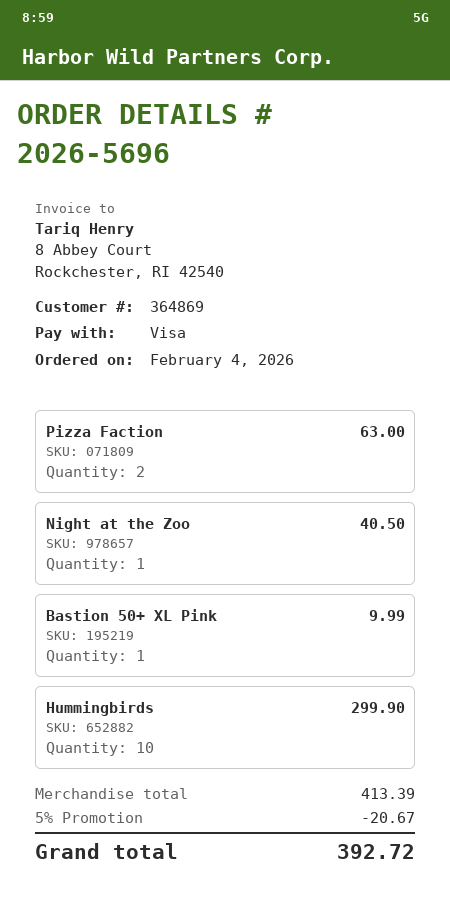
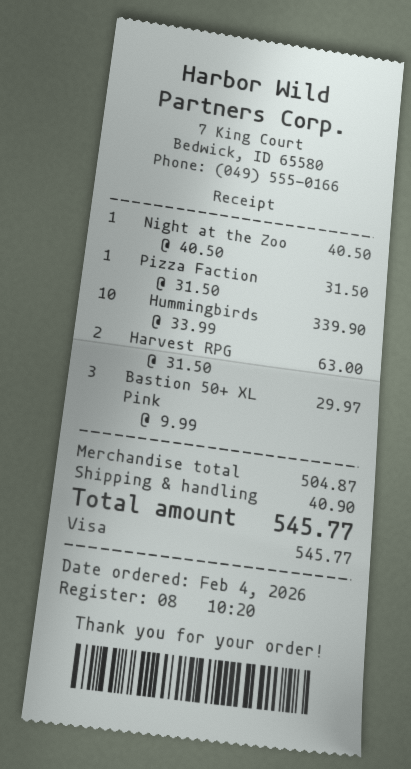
Pizza Faction: 2 for 63.00 -> 1 for 31.50
Bastion 50+ XL Pink: 1 for 9.99 -> 3 for 29.97
Hummingbirds: 10 for 299.90 -> 10 for 339.90
Harvest RPG: none -> 2 for 63.00
subtotal: 413.39 -> 504.87
discount: 5% = 20.67 -> none
shipping: none -> 40.90
total: 392.72 -> 545.77

